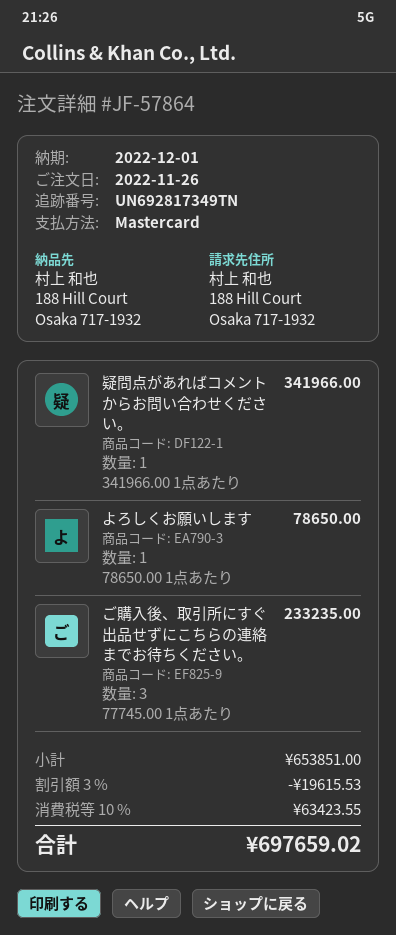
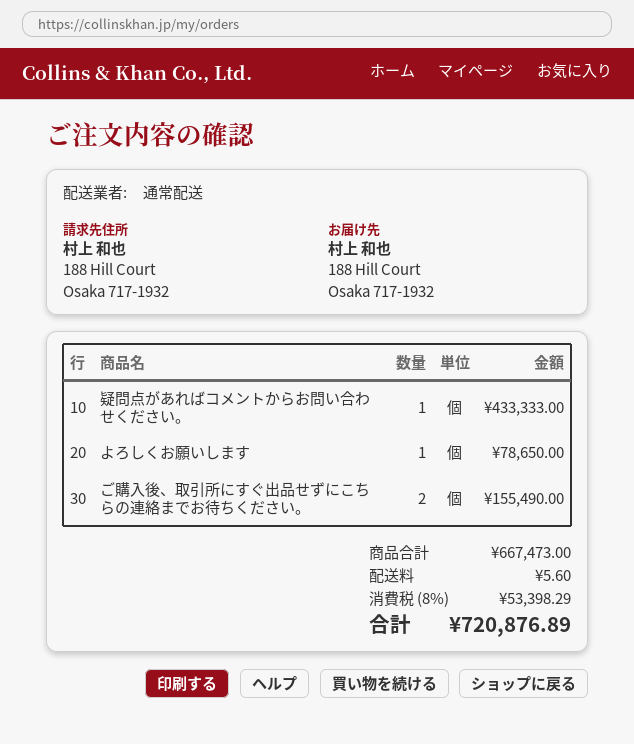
疑問点があればコメントからお問い合わせください。: 1 for 341966.00 -> 1 for 433333.00
ご購入後、取引所にすぐ出品せずにこちらの連絡までお待ちください。: 3 for 233235.00 -> 2 for 155490.00
subtotal: 653851.00 -> 667473.00
discount: 3% = 19615.53 -> none
shipping: none -> 5.60
tax: 10% = 63423.55 -> 8% = 53398.29
total: 697659.02 -> 720876.89

